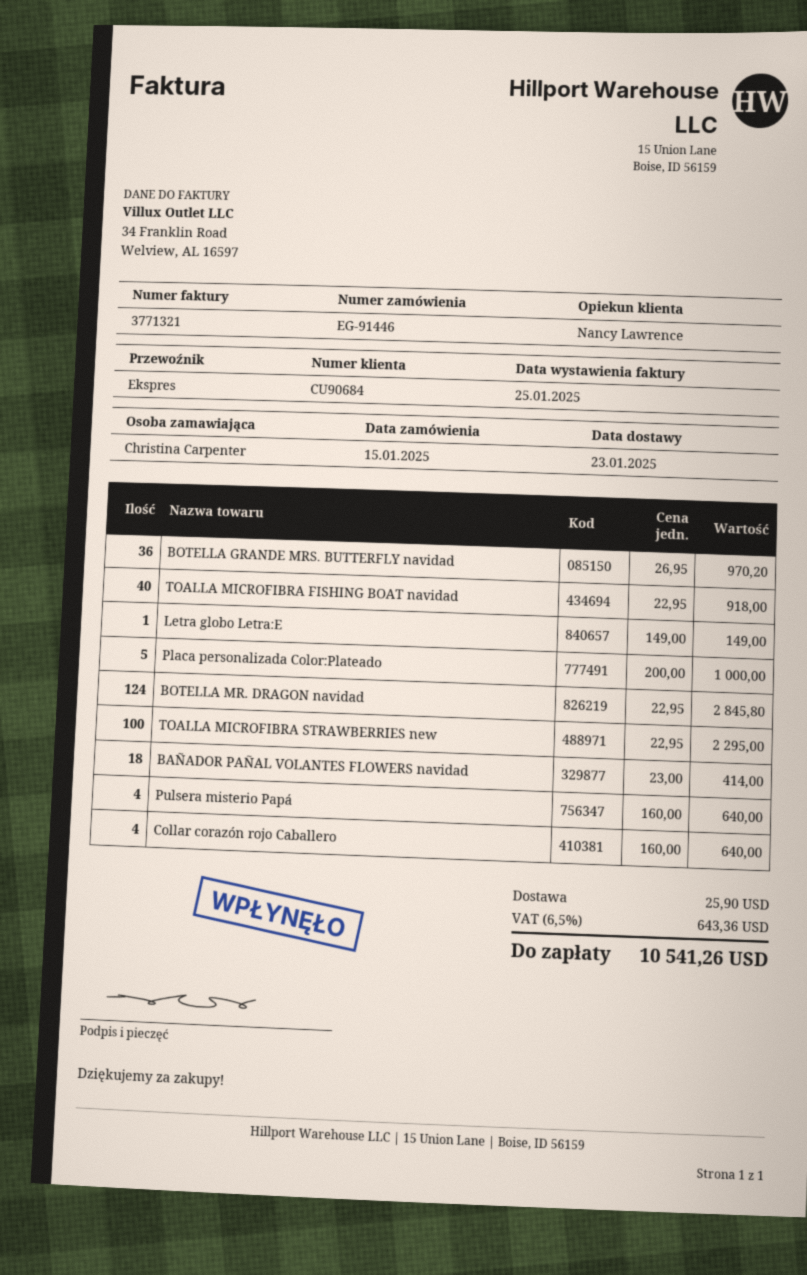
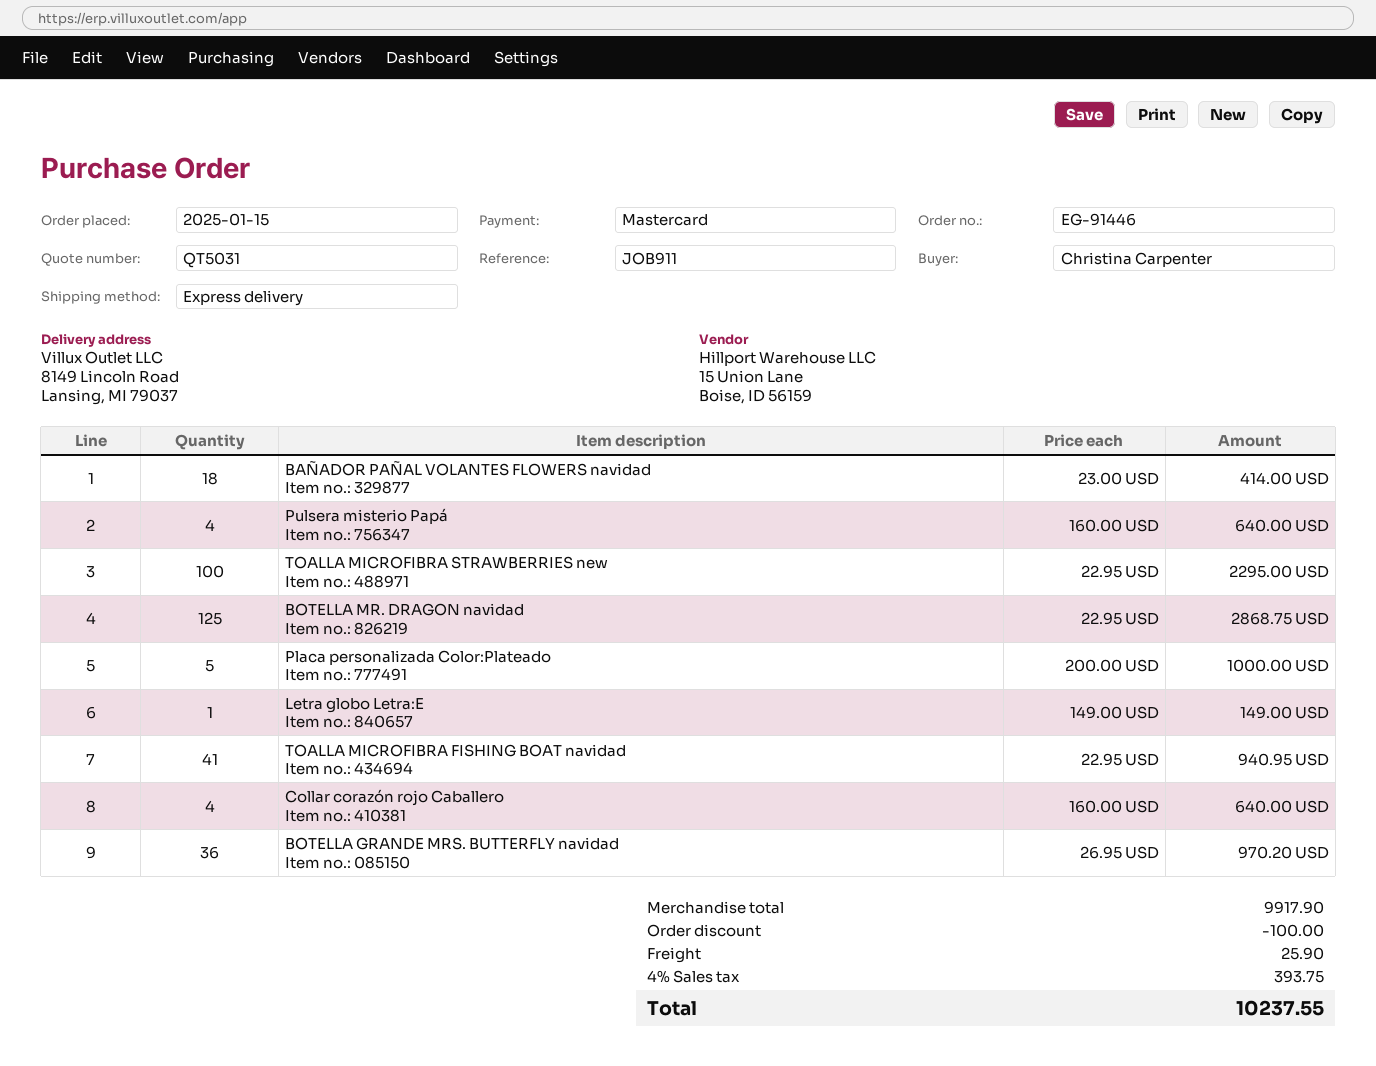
TOALLA MICROFIBRA FISHING BOAT navidad: 40 x 22.95 = 918.00 -> 41 x 22.95 = 940.95
BOTELLA MR. DRAGON navidad: 124 x 22.95 = 2845.80 -> 125 x 22.95 = 2868.75
discount: none -> 100.00
tax: 6.5% = 643.36 -> 4% = 393.75
total: 10541.26 -> 10237.55

